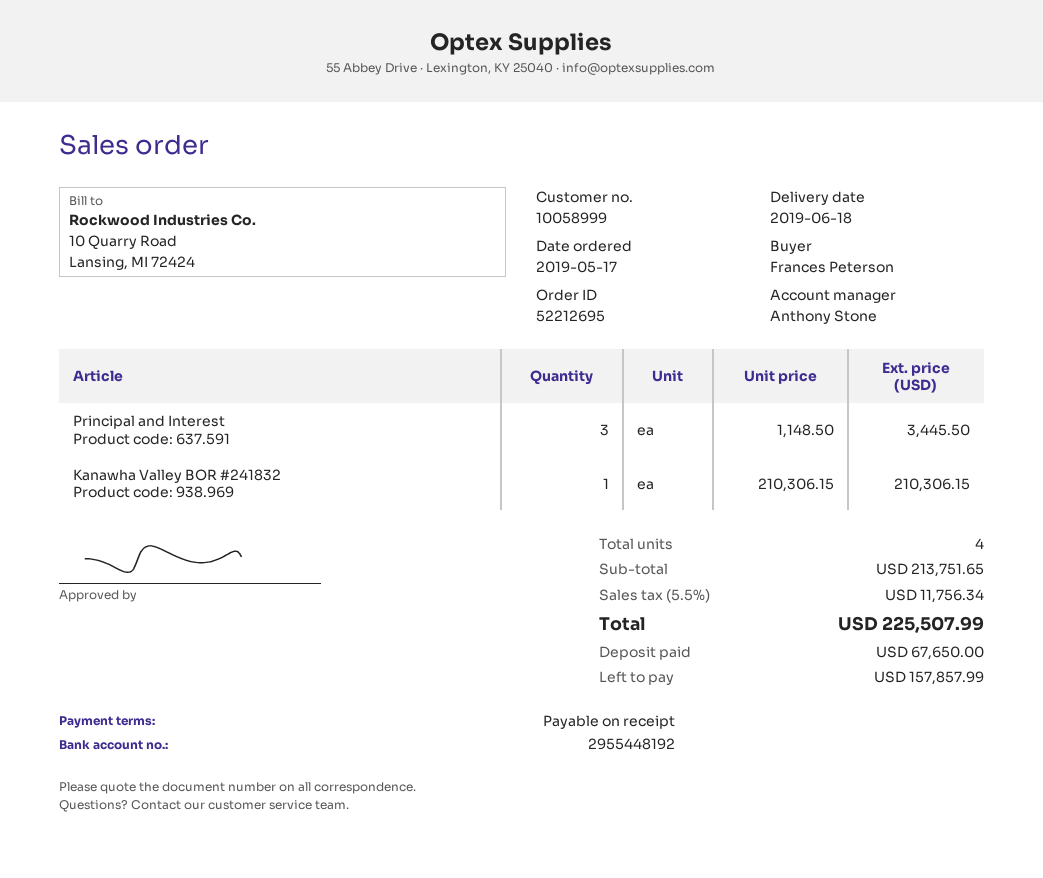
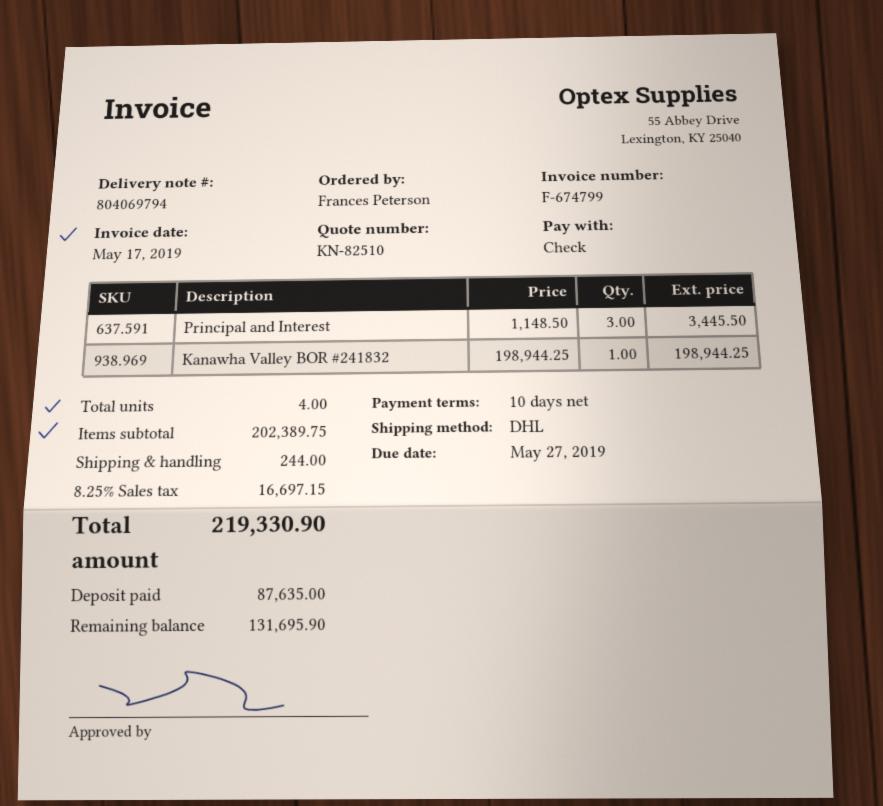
payment terms: on receipt -> 10 days
Kanawha Valley BOR #241832: 1 x 210306.15 = 210306.15 -> 1 x 198944.25 = 198944.25
subtotal: 213751.65 -> 202389.75
shipping: none -> 244.00
tax: 5.5% = 11756.34 -> 8.25% = 16697.15
total: 225507.99 -> 219330.90
deposit: 67650.00 -> 87635.00
balance: 157857.99 -> 131695.90

